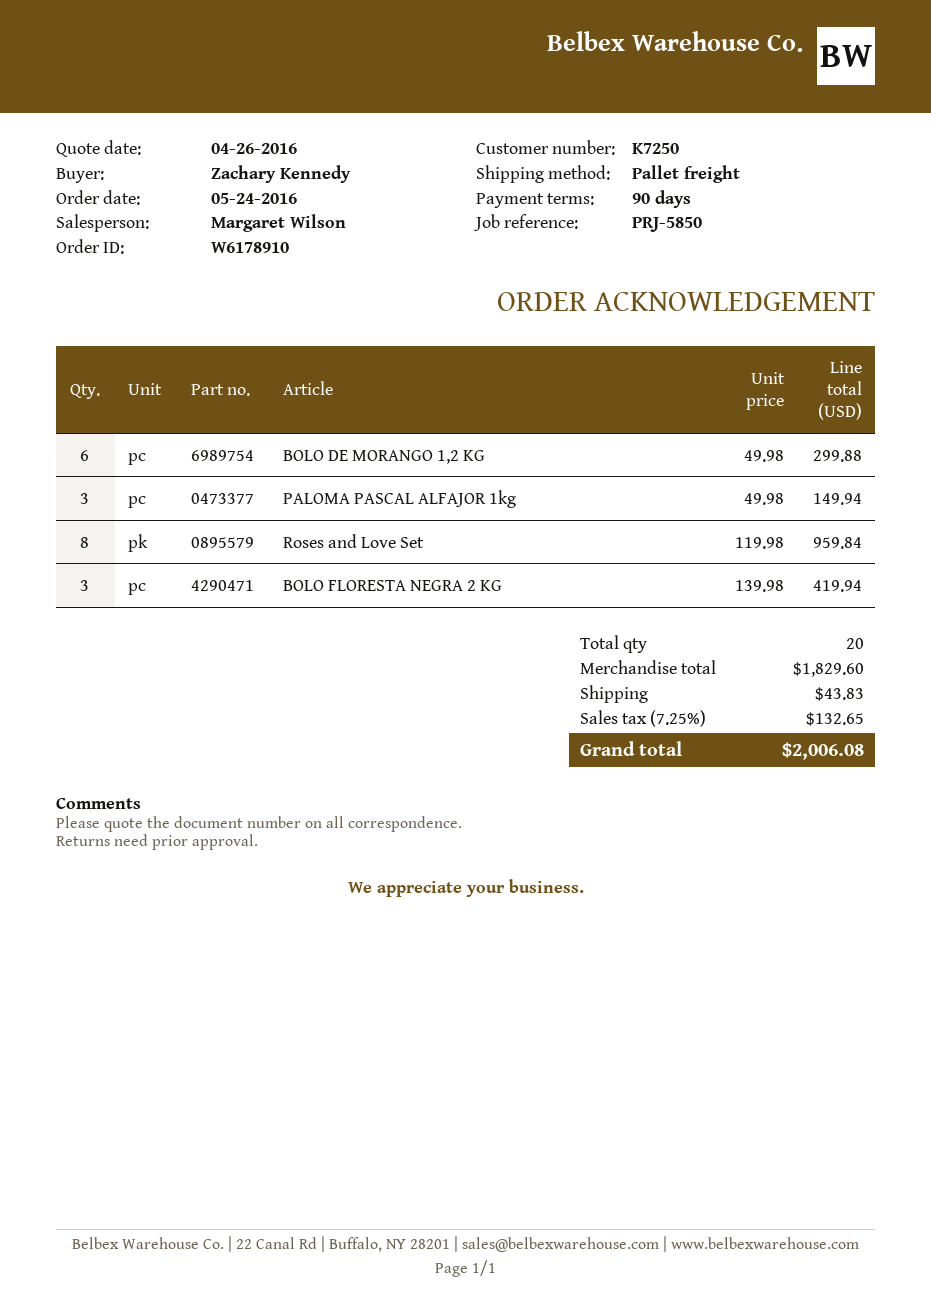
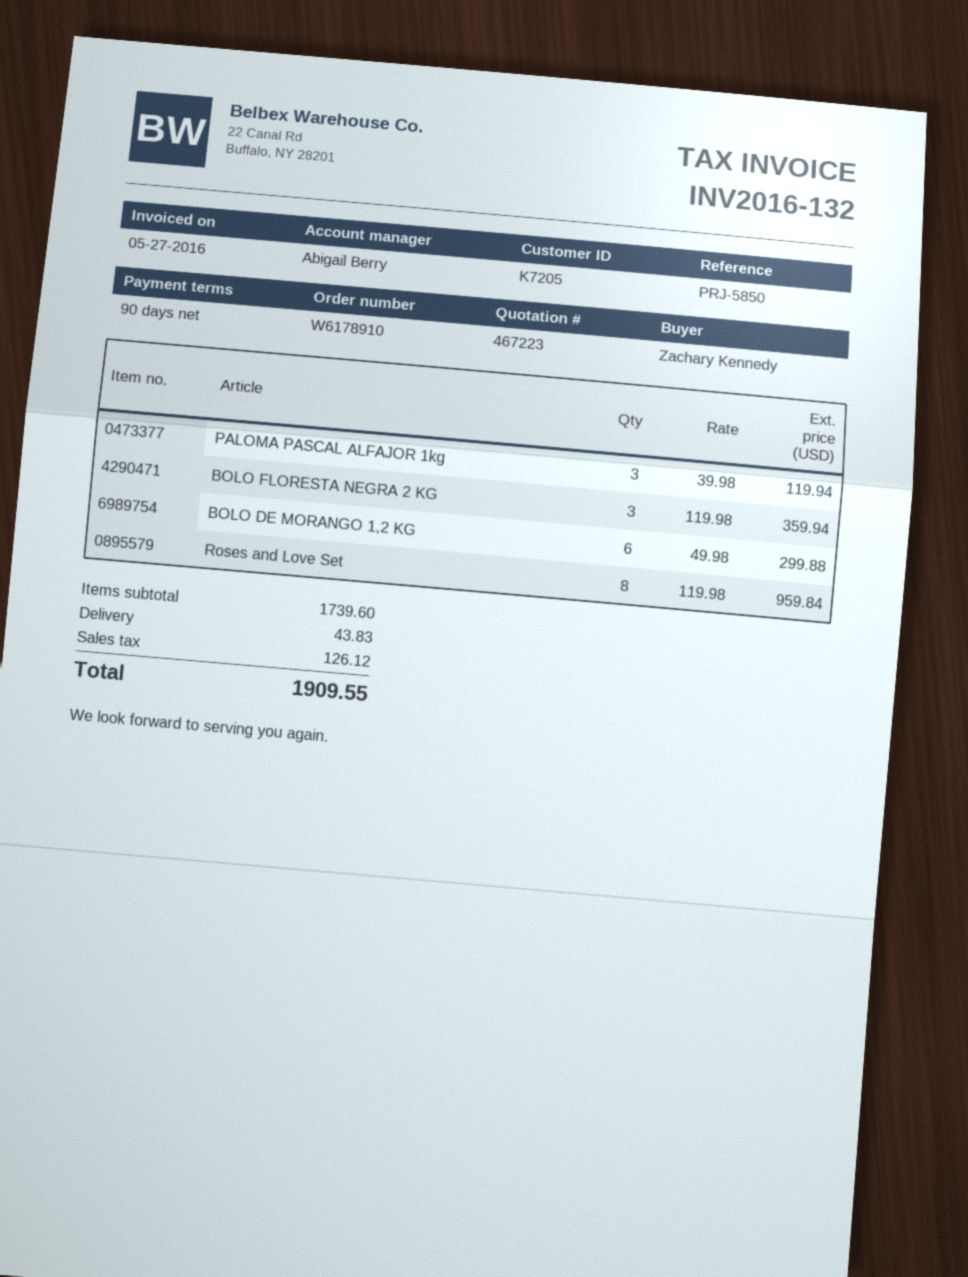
customer number: K7250 -> K7205
sales rep: Margaret Wilson -> Abigail Berry
PALOMA PASCAL ALFAJOR 1kg: 3 x 49.98 = 149.94 -> 3 x 39.98 = 119.94
BOLO FLORESTA NEGRA 2 KG: 3 x 139.98 = 419.94 -> 3 x 119.98 = 359.94
subtotal: 1829.60 -> 1739.60
tax: 132.65 -> 126.12
total: 2006.08 -> 1909.55

